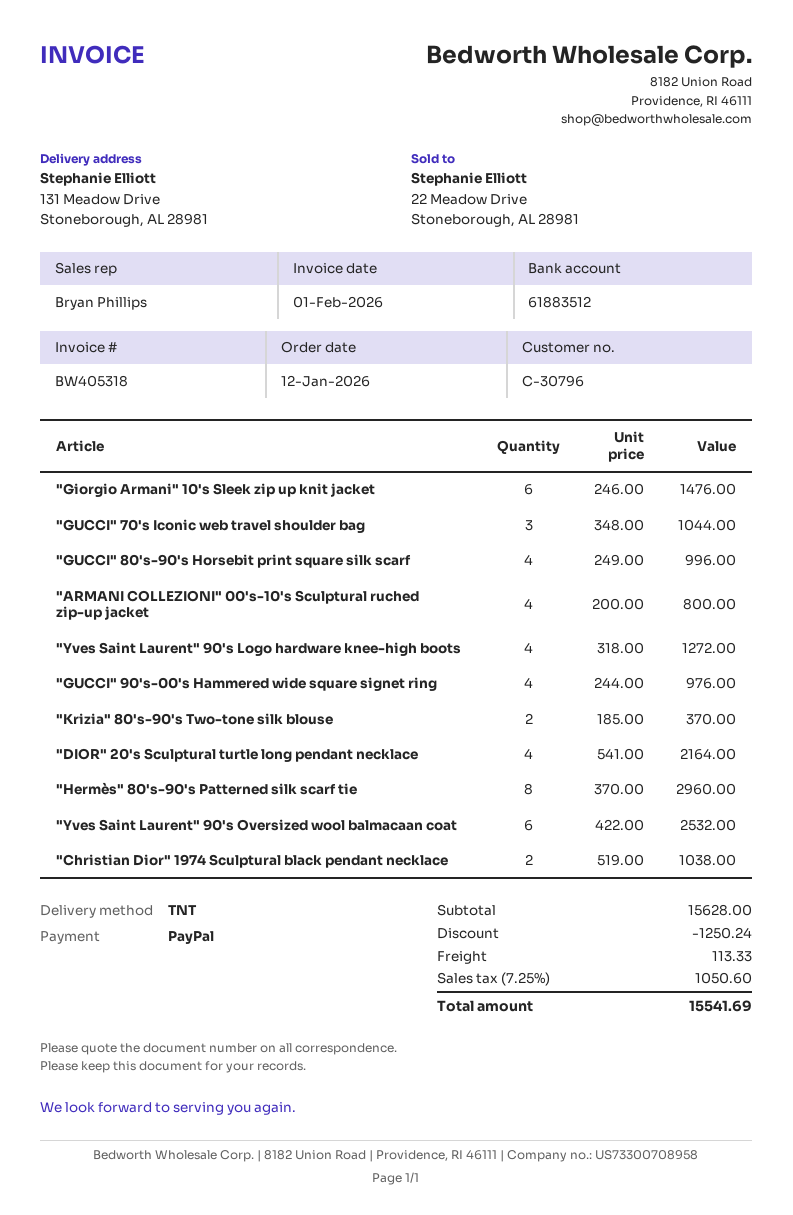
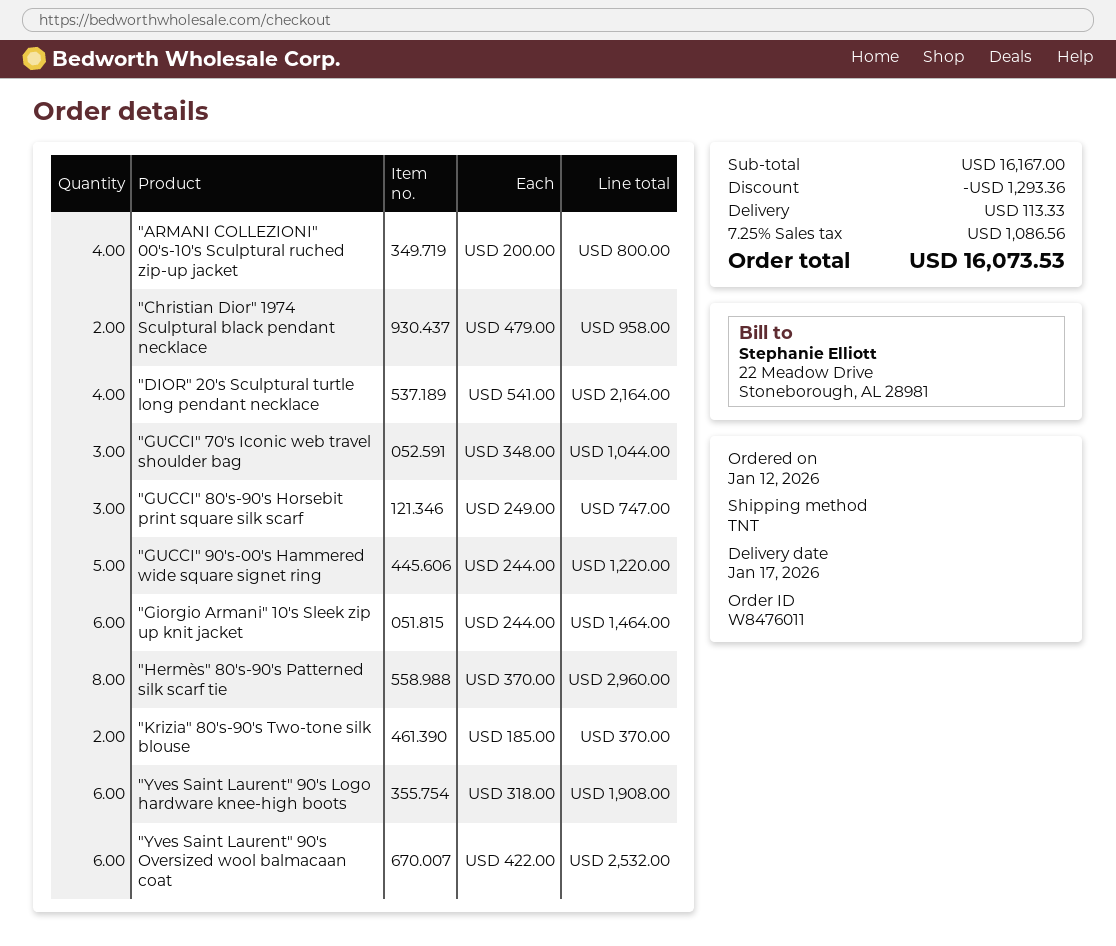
"Giorgio Armani" 10's Sleek zip up knit jacket: 6 x 246.00 = 1476.00 -> 6 x 244.00 = 1464.00
"GUCCI" 80's-90's Horsebit print square silk scarf: 4 x 249.00 = 996.00 -> 3 x 249.00 = 747.00
"Yves Saint Laurent" 90's Logo hardware knee-high boots: 4 x 318.00 = 1272.00 -> 6 x 318.00 = 1908.00
"GUCCI" 90's-00's Hammered wide square signet ring: 4 x 244.00 = 976.00 -> 5 x 244.00 = 1220.00
"Christian Dior" 1974 Sculptural black pendant necklace: 2 x 519.00 = 1038.00 -> 2 x 479.00 = 958.00
subtotal: 15628.00 -> 16167.00
discount: 1250.24 -> 1293.36
tax: 7.25% = 1050.60 -> 7.25% = 1086.56
total: 15541.69 -> 16073.53

